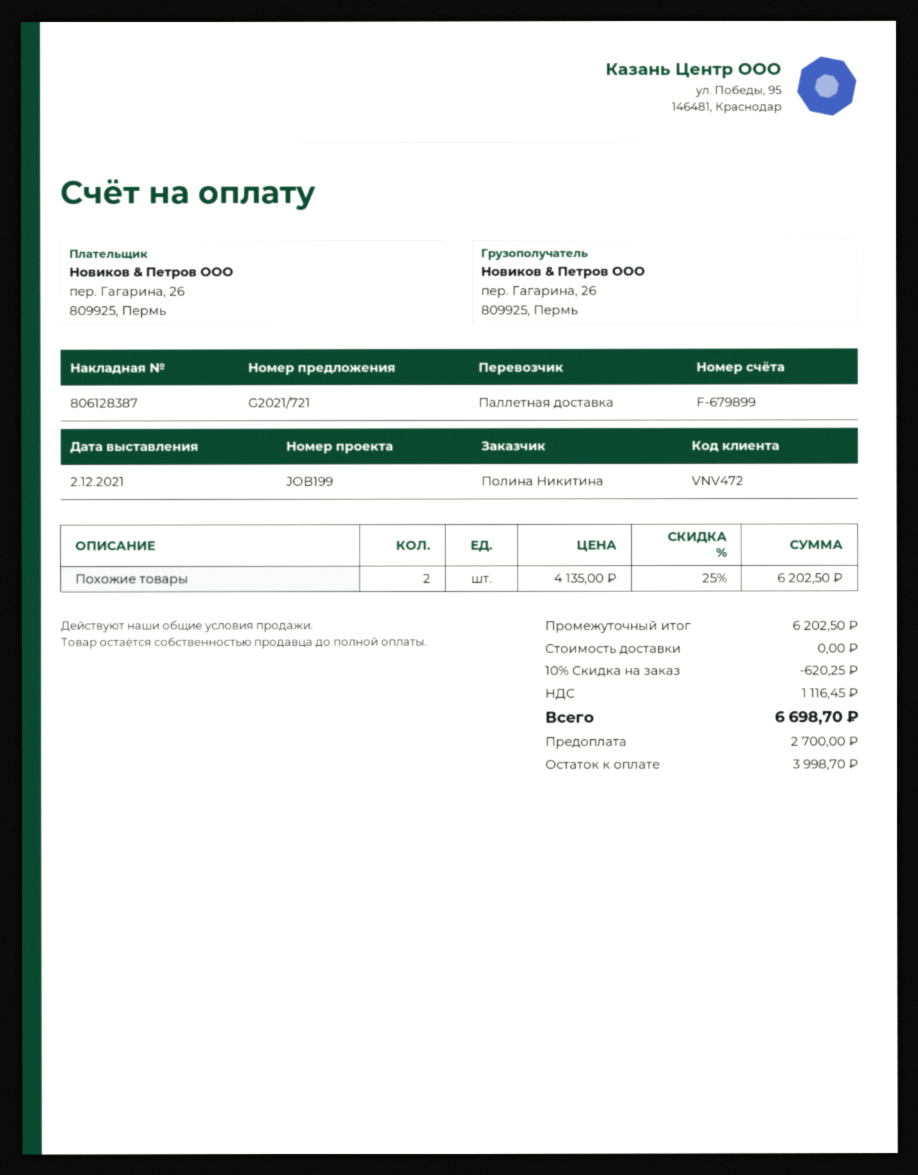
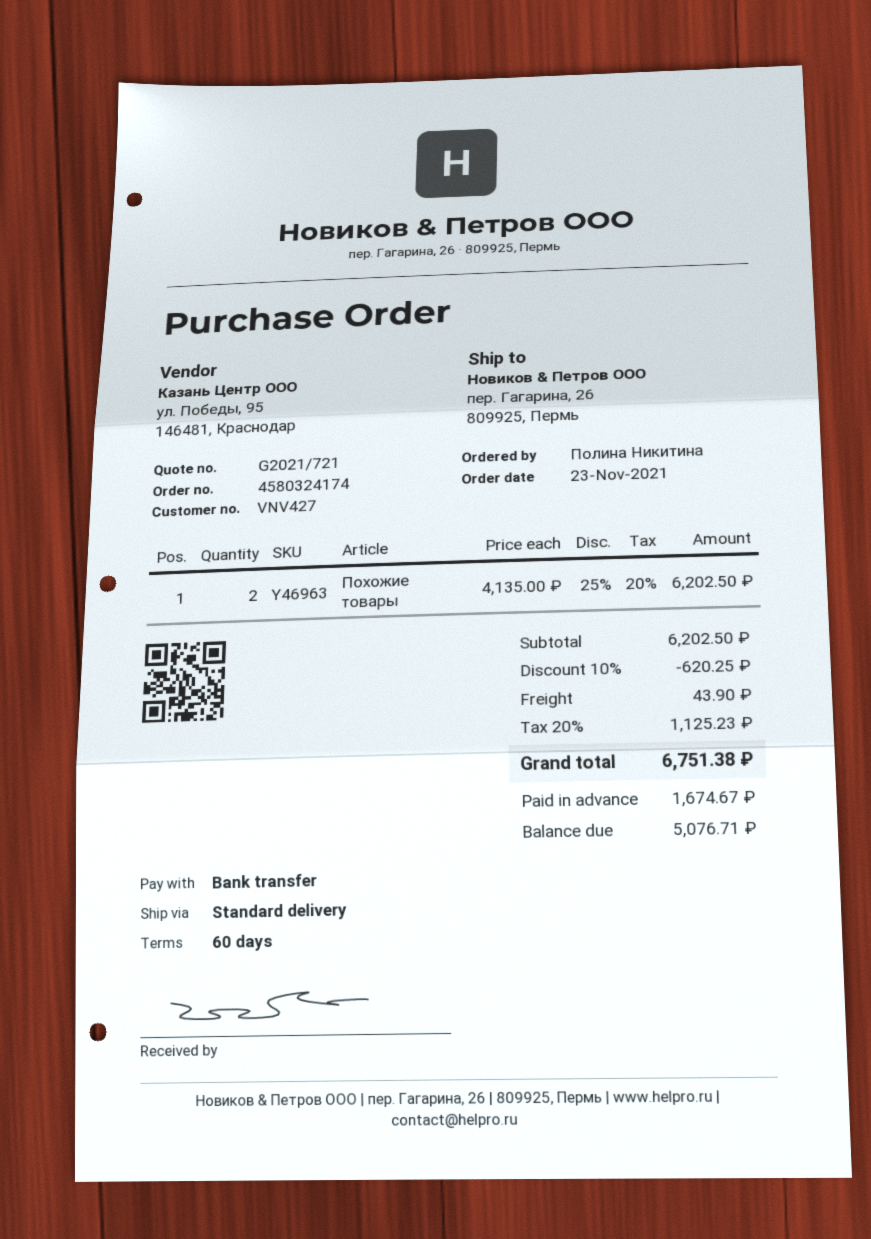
customer number: VNV472 -> VNV427
shipping method: pallet freight -> standard
shipping: 0.00 -> 43.90
tax: 1116.45 -> 1125.23
total: 6698.70 -> 6751.38
deposit: 2700.00 -> 1674.67
balance: 3998.70 -> 5076.71

